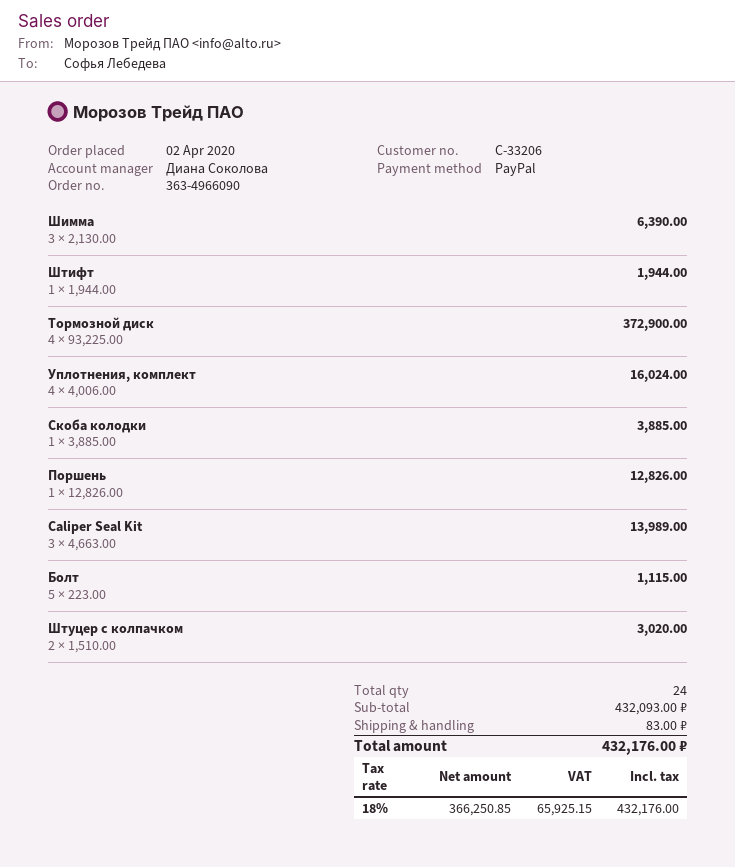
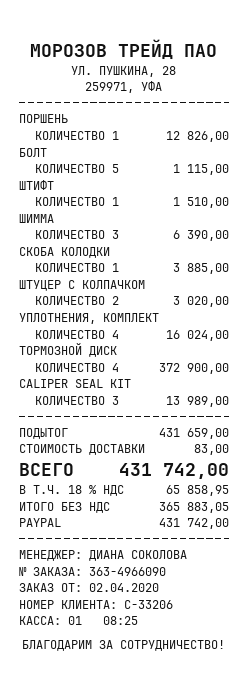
Штифт: 1 for 1944.00 -> 1 for 1510.00
subtotal: 432093.00 -> 431659.00
net: 366250.85 -> 365883.05
tax: 18% = 65925.15 -> 18% = 65858.95
total: 432176.00 -> 431742.00

